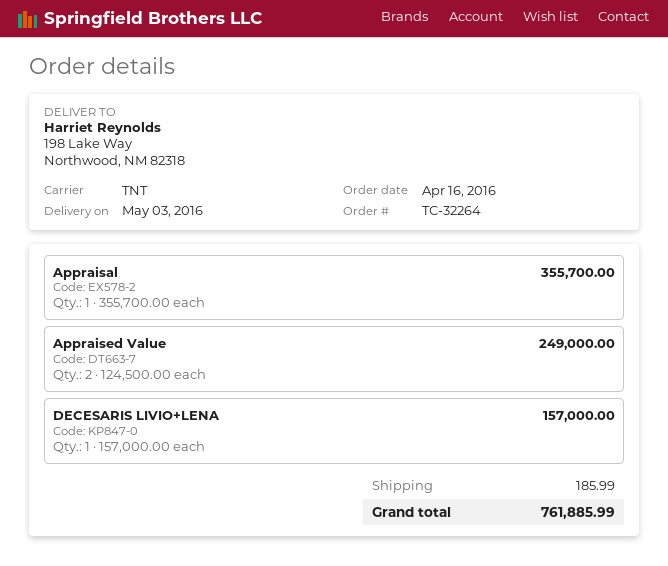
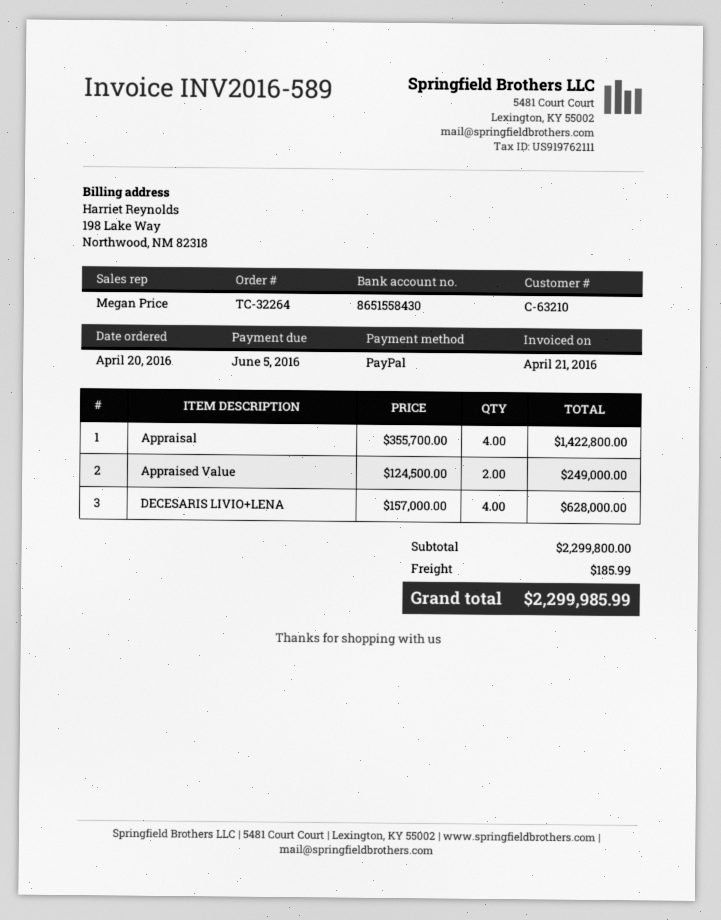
order date: 2016-04-16 -> 2016-04-20
Appraisal: 1 x 355700.00 = 355700.00 -> 4 x 355700.00 = 1422800.00
DECESARIS LIVIO+LENA: 1 x 157000.00 = 157000.00 -> 4 x 157000.00 = 628000.00
total: 761885.99 -> 2299985.99

